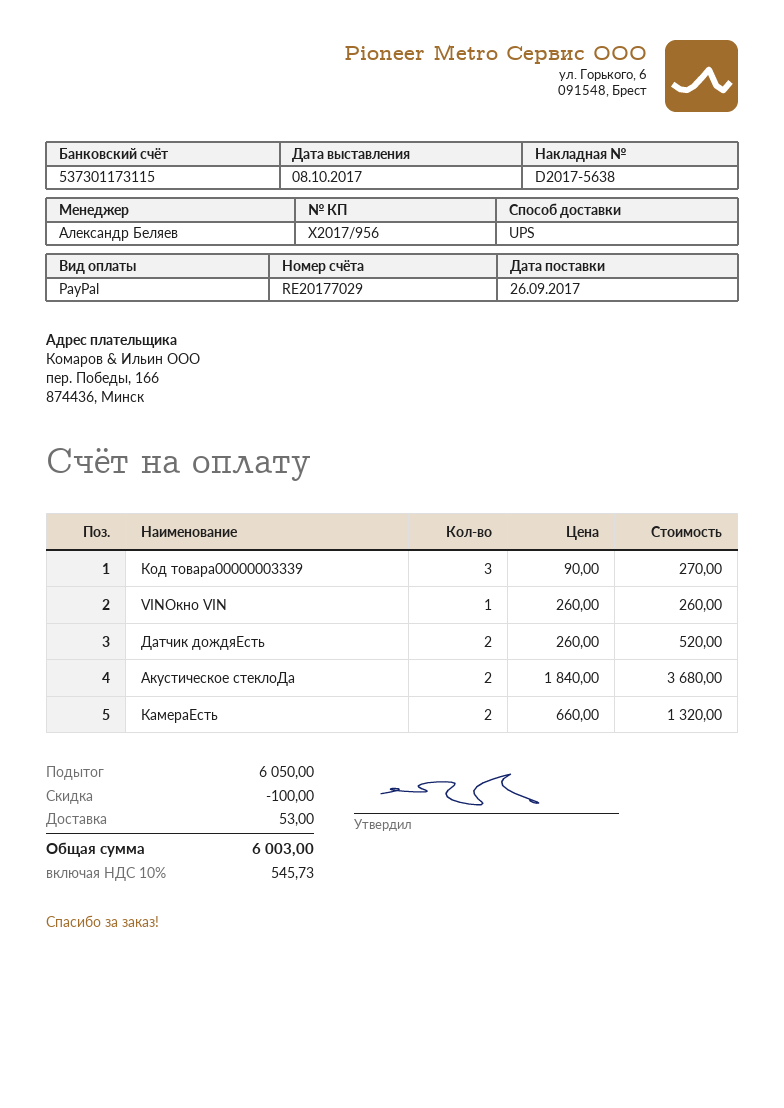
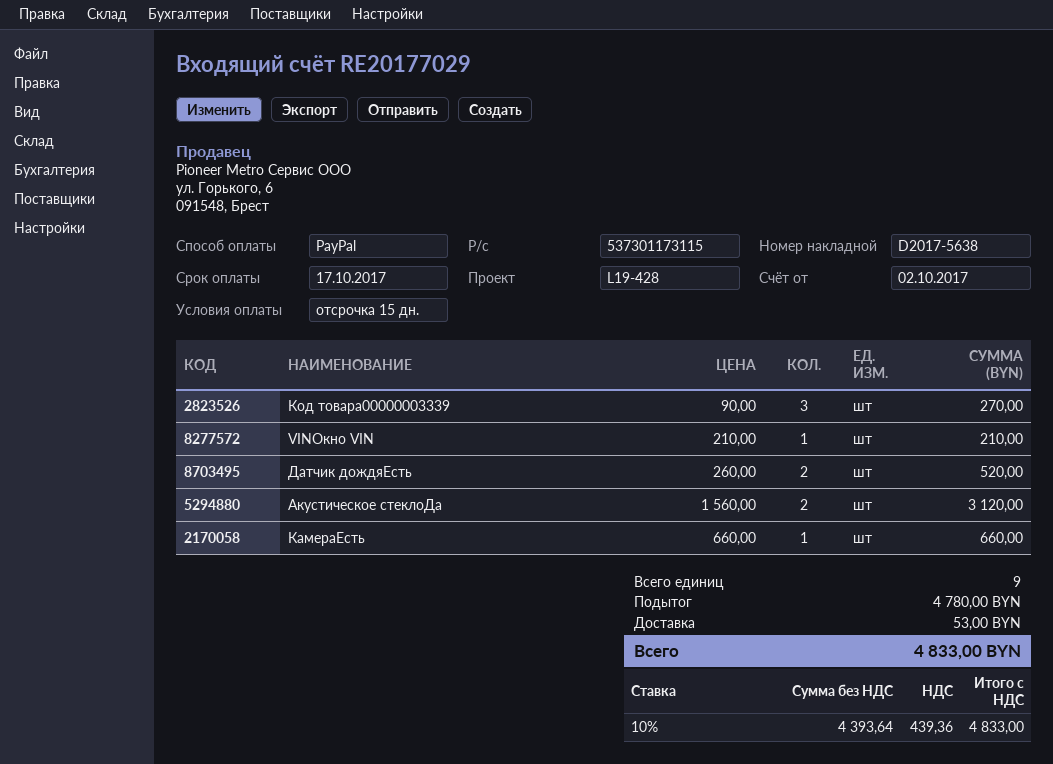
invoice date: 2017-10-08 -> 2017-10-02
VINОкно VIN: 1 x 260.00 = 260.00 -> 1 x 210.00 = 210.00
Акустическое стеклоДа: 2 x 1840.00 = 3680.00 -> 2 x 1560.00 = 3120.00
КамераЕсть: 2 x 660.00 = 1320.00 -> 1 x 660.00 = 660.00
subtotal: 6050.00 -> 4780.00
discount: 100.00 -> none
tax: 10% = 545.73 -> 10% = 439.36
total: 6003.00 -> 4833.00

